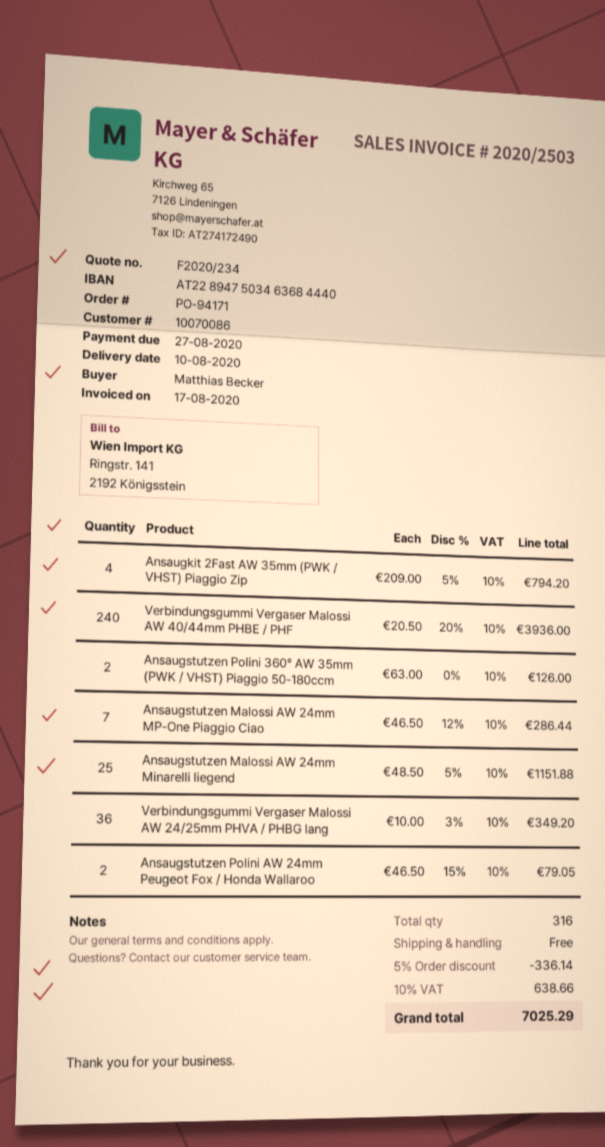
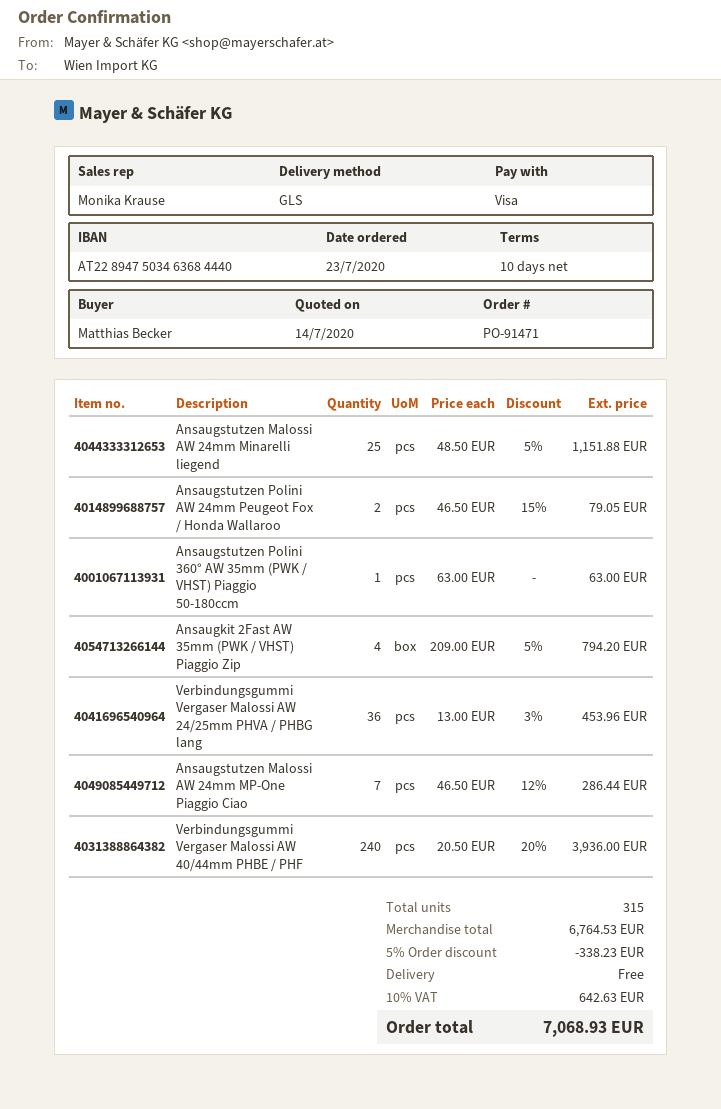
order number: PO-94171 -> PO-91471
Ansaugstutzen Polini 360° AW 35mm (PWK / VHST) Piaggio 50-180ccm: 2 x 63.00 = 126.00 -> 1 x 63.00 = 63.00
Verbindungsgummi Vergaser Malossi AW 24/25mm PHVA / PHBG lang: 36 x 10.00 - 3% = 349.20 -> 36 x 13.00 - 3% = 453.96
total quantity: 316 -> 315
discount: 5% = 336.14 -> 5% = 338.23
tax: 10% = 638.66 -> 10% = 642.63
total: 7025.29 -> 7068.93

